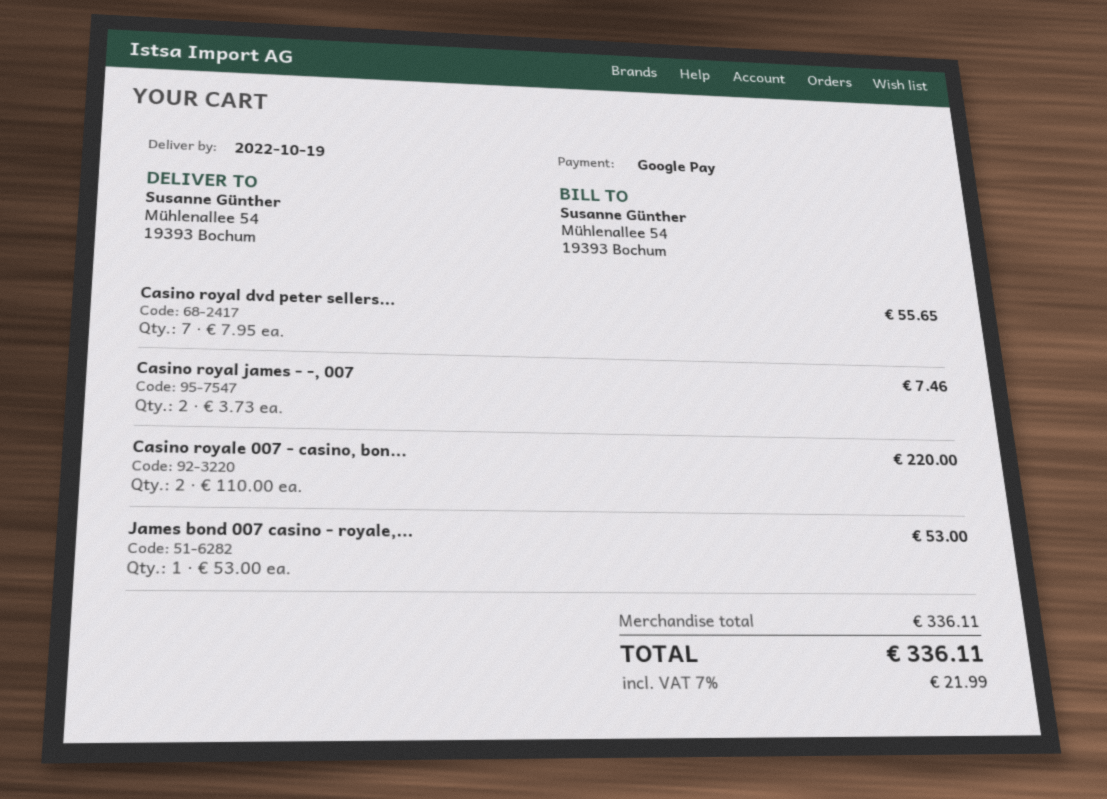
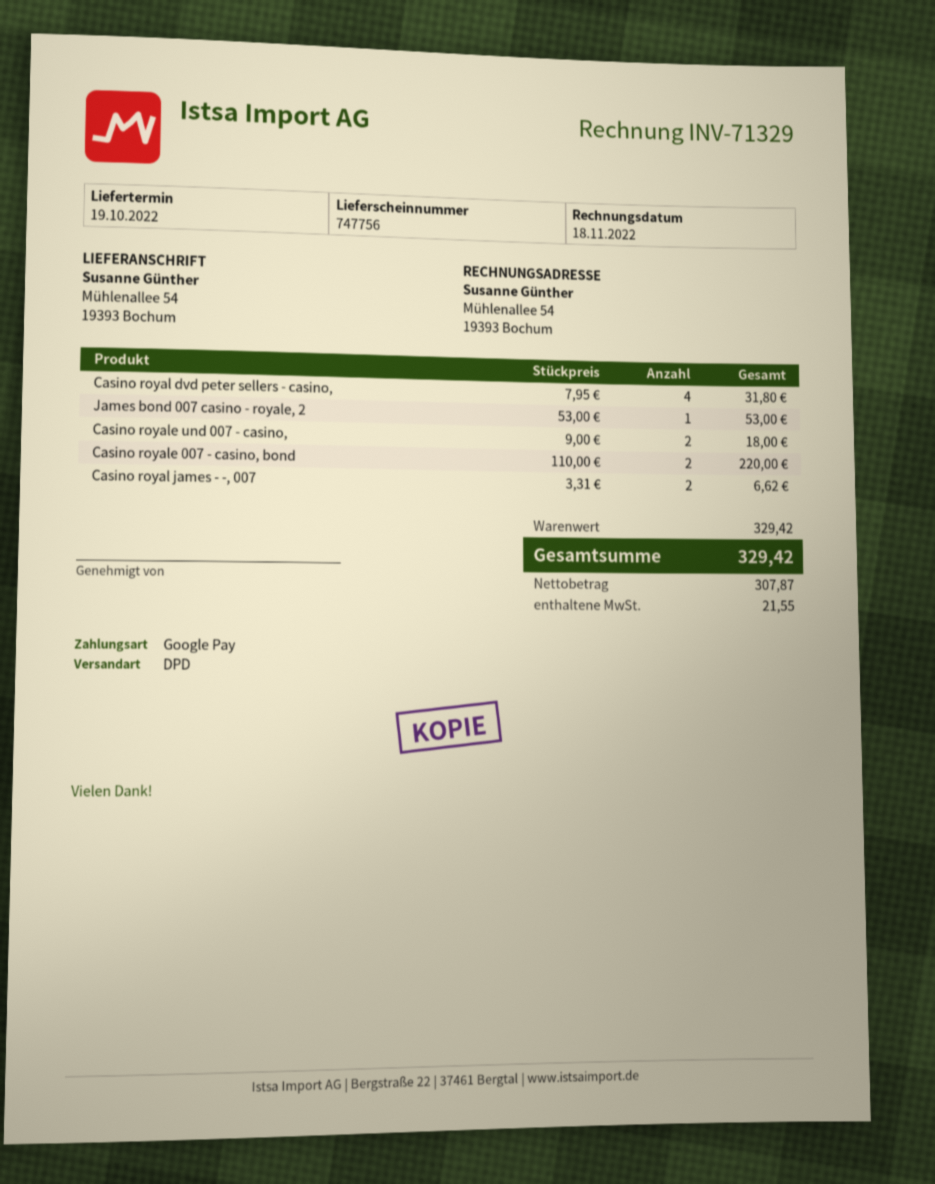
Casino royal dvd peter sellers...: 7 x 7.95 = 55.65 -> 4 x 7.95 = 31.80
Casino royal james - -, 007: 2 x 3.73 = 7.46 -> 2 x 3.31 = 6.62
Casino royale und 007 - casino,: none -> 2 x 9.00 = 18.00
subtotal: 336.11 -> 329.42
tax: 21.99 -> 21.55
total: 336.11 -> 329.42

